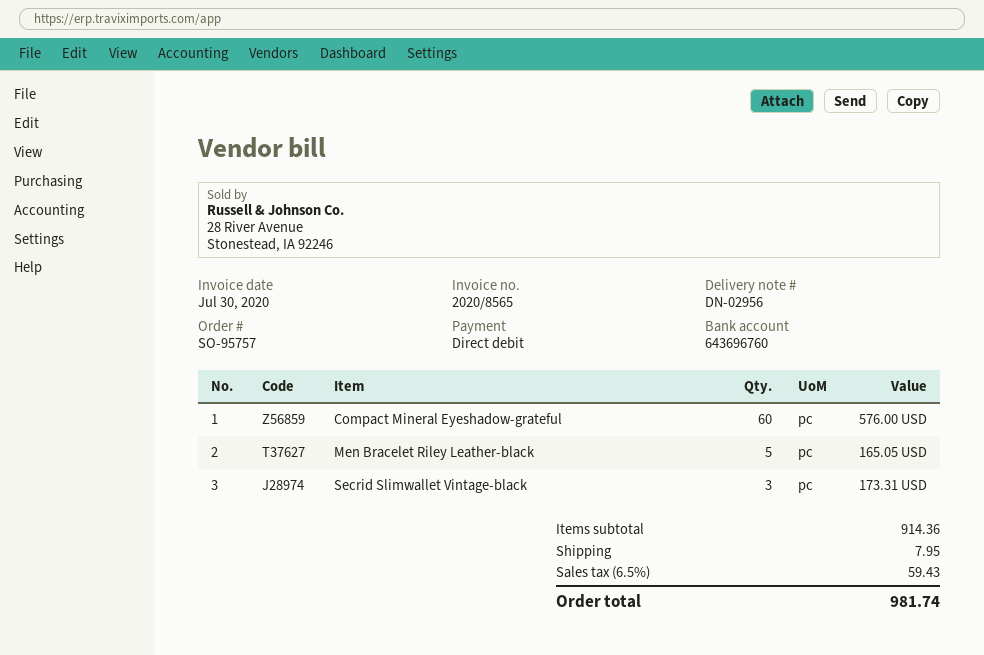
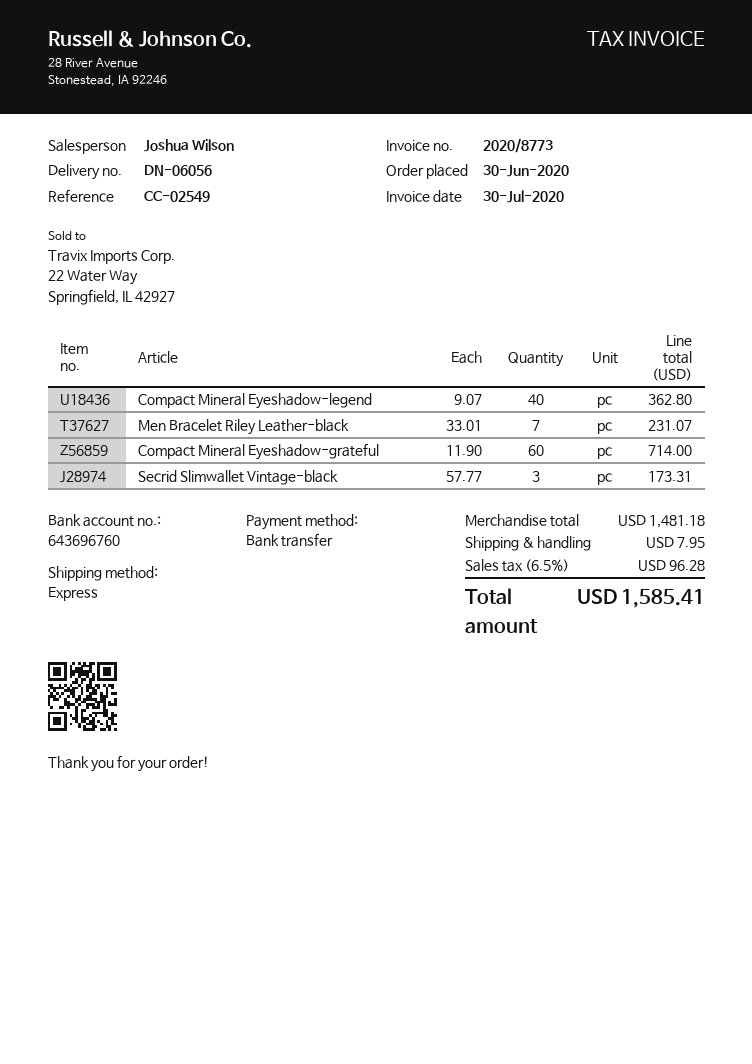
delivery note number: DN-02956 -> DN-06056
invoice number: 2020/8565 -> 2020/8773
payment method: direct debit -> bank transfer
Compact Mineral Eyeshadow-grateful: 60 for 576.00 -> 60 for 714.00
Men Bracelet Riley Leather-black: 5 for 165.05 -> 7 for 231.07
Compact Mineral Eyeshadow-legend: none -> 40 for 362.80
subtotal: 914.36 -> 1481.18
tax: 6.5% = 59.43 -> 6.5% = 96.28
total: 981.74 -> 1585.41

